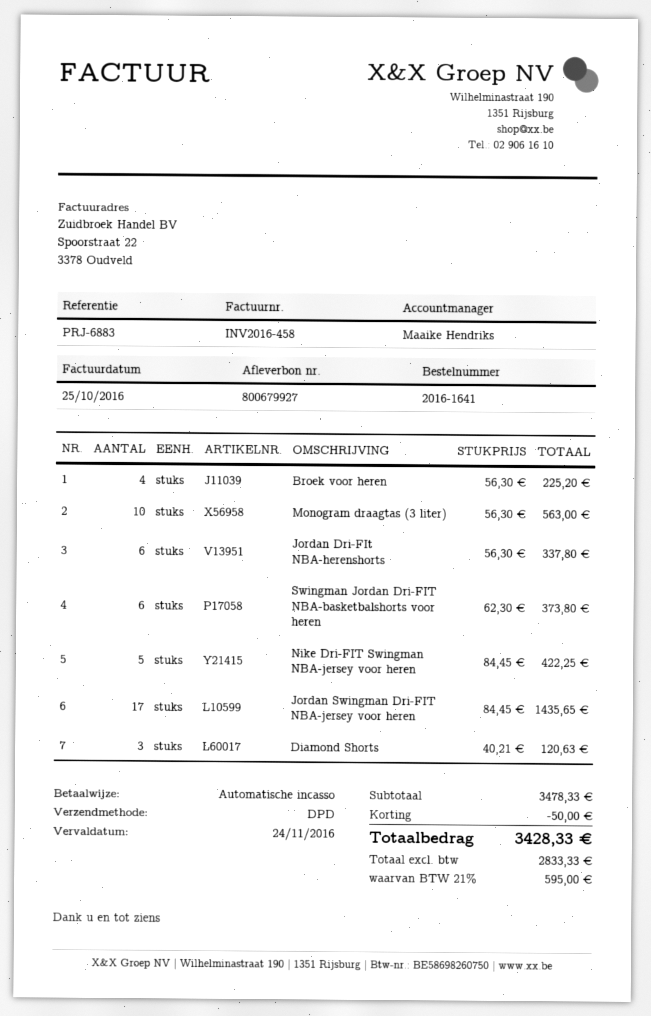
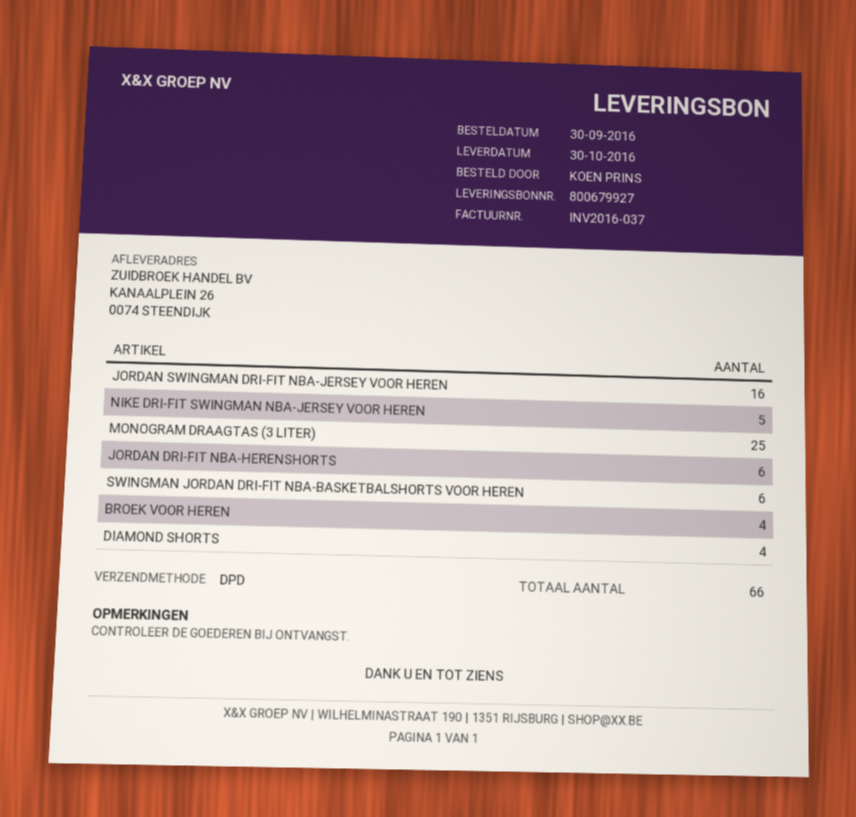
invoice number: INV2016-458 -> INV2016-037
Monogram draagtas (3 liter): 10 -> 25
Jordan Swingman Dri-FIT NBA-jersey voor heren: 17 -> 16
Diamond Shorts: 3 -> 4

